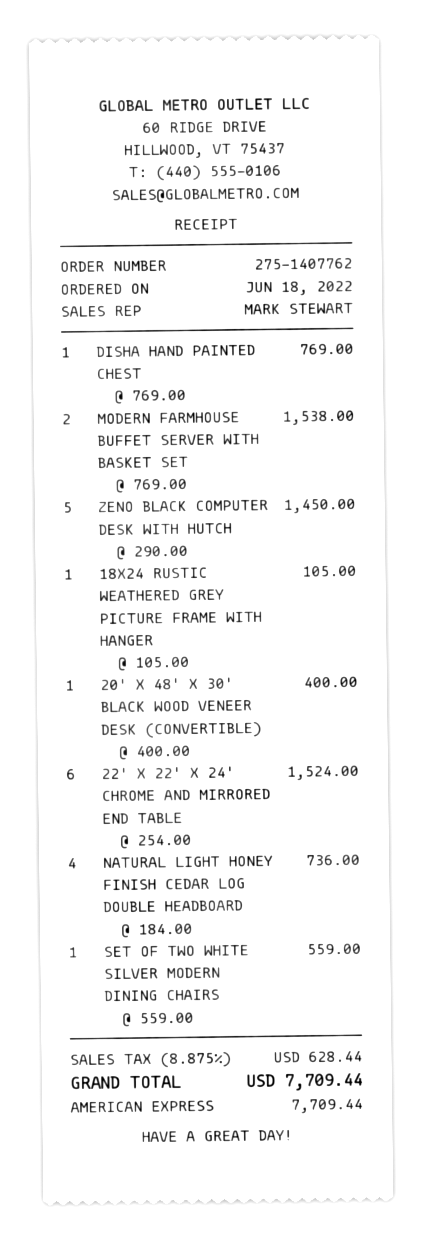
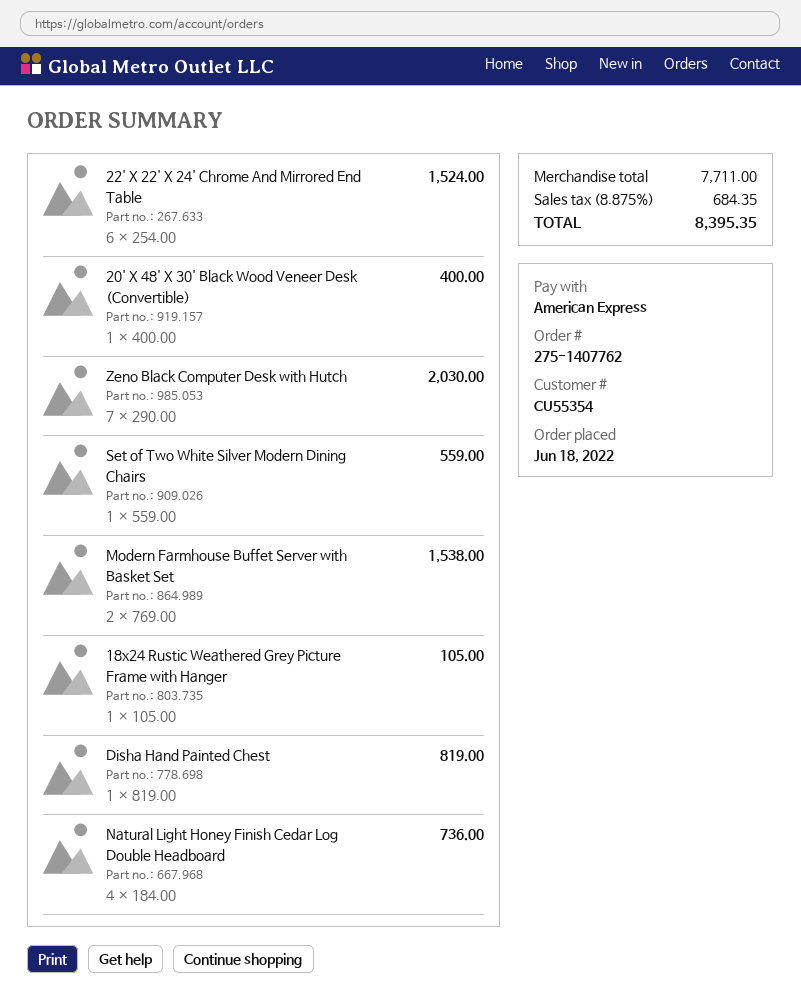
DISHA HAND PAINTED CHEST: 1 x 769.00 = 769.00 -> 1 x 819.00 = 819.00
ZENO BLACK COMPUTER DESK WITH HUTCH: 5 x 290.00 = 1450.00 -> 7 x 290.00 = 2030.00
tax: 8.875% = 628.44 -> 8.875% = 684.35
total: 7709.44 -> 8395.35

